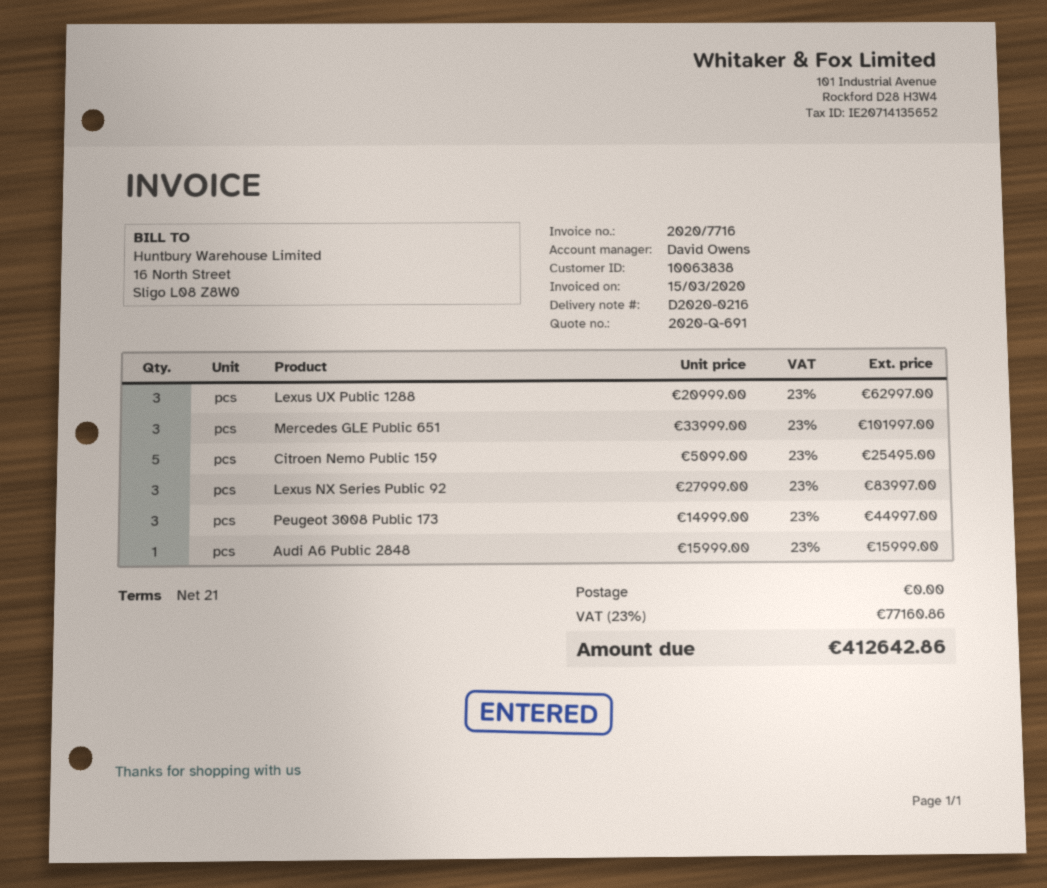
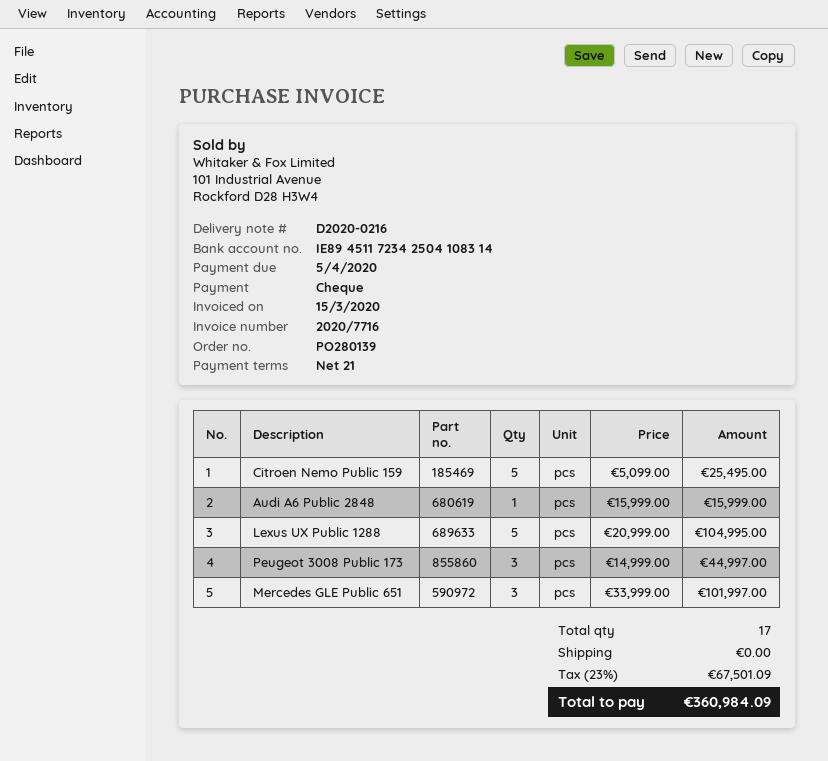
Lexus UX Public 1288: 3 x 20999.00 = 62997.00 -> 5 x 20999.00 = 104995.00
Lexus NX Series Public 92: 3 x 27999.00 = 83997.00 -> none
tax: 23% = 77160.86 -> 23% = 67501.09
total: 412642.86 -> 360984.09

